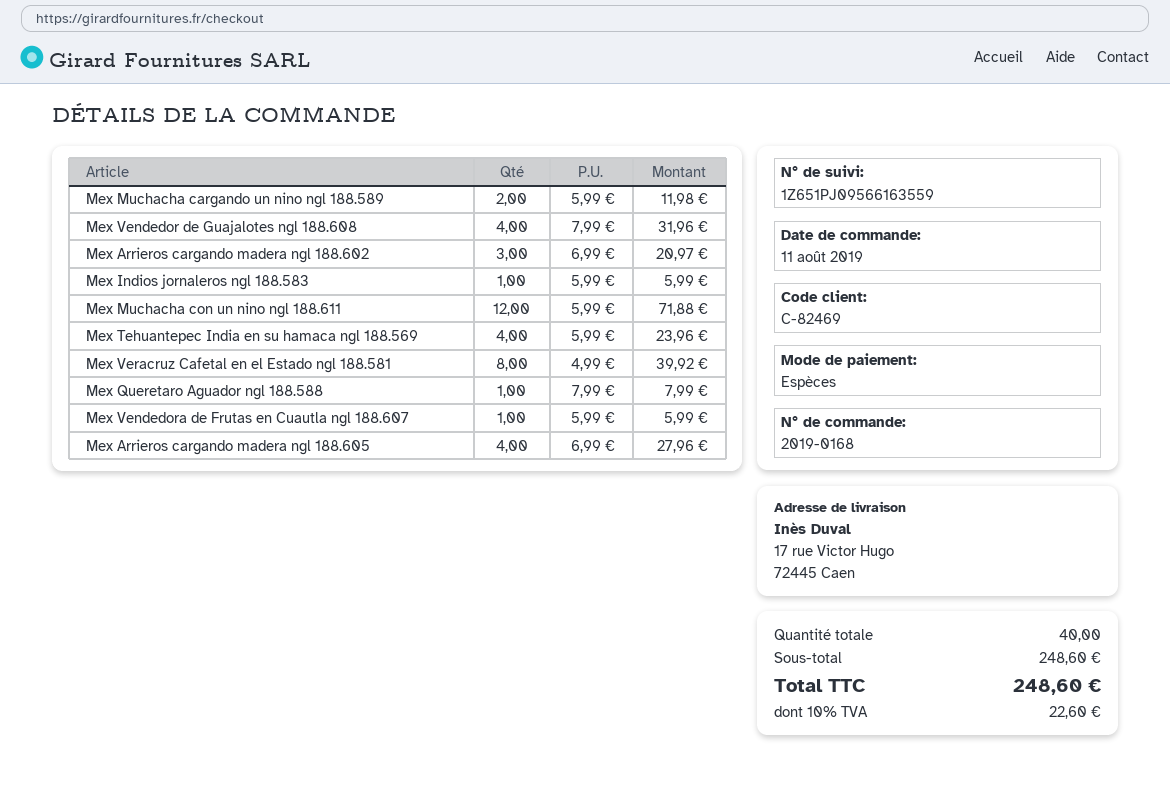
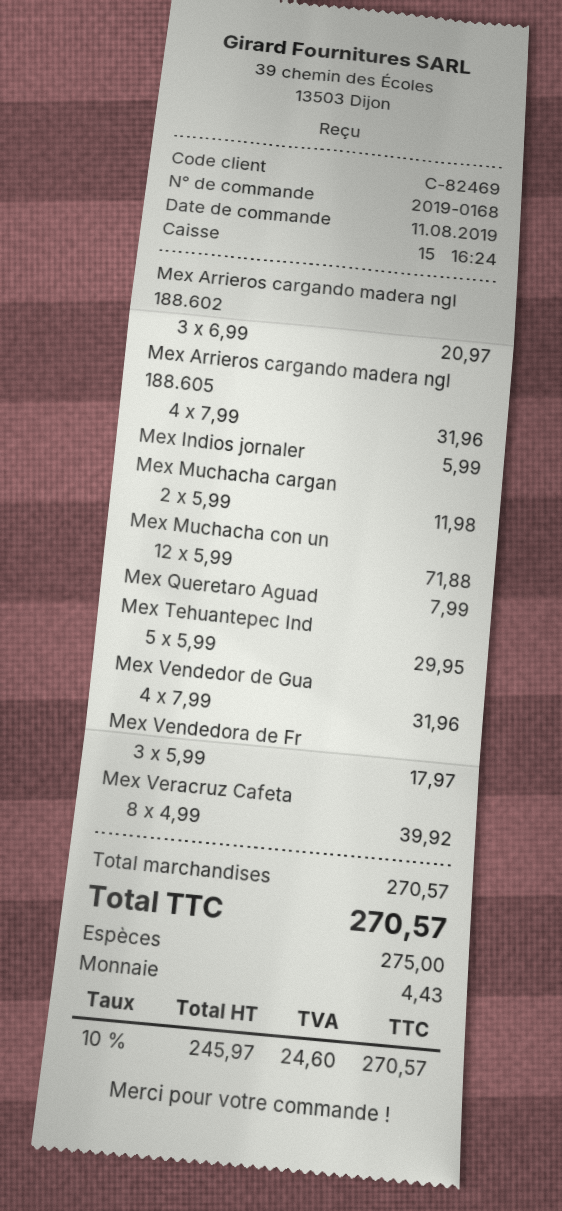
Mex Tehuantepec India en su hamaca ngl 188.569: 4 x 5.99 = 23.96 -> 5 x 5.99 = 29.95
Mex Vendedora de Frutas en Cuautla ngl 188.607: 1 x 5.99 = 5.99 -> 3 x 5.99 = 17.97
Mex Arrieros cargando madera ngl 188.605: 4 x 6.99 = 27.96 -> 4 x 7.99 = 31.96
subtotal: 248.60 -> 270.57
tax: 10% = 22.60 -> 10% = 24.60
total: 248.60 -> 270.57

